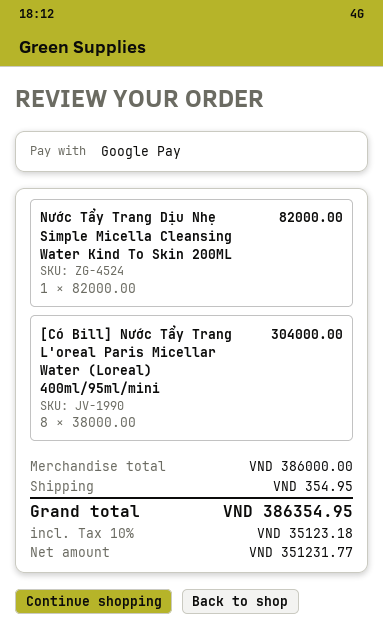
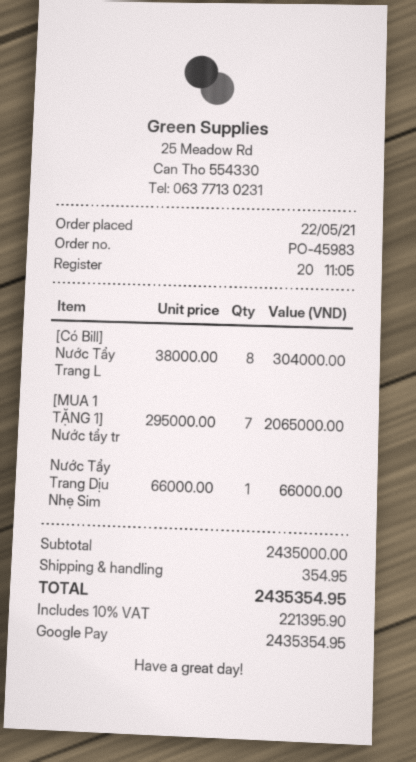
Nước Tẩy Trang Dịu Nhẹ Simple Micella Cleansing Water Kind To Skin 200ML: 1 x 82000.00 = 82000.00 -> 1 x 66000.00 = 66000.00
[MUA 1 TẶNG 1] Nước tẩy tr: none -> 7 x 295000.00 = 2065000.00
subtotal: 386000.00 -> 2435000.00
tax: 10% = 35123.18 -> 10% = 221395.90
total: 386354.95 -> 2435354.95

